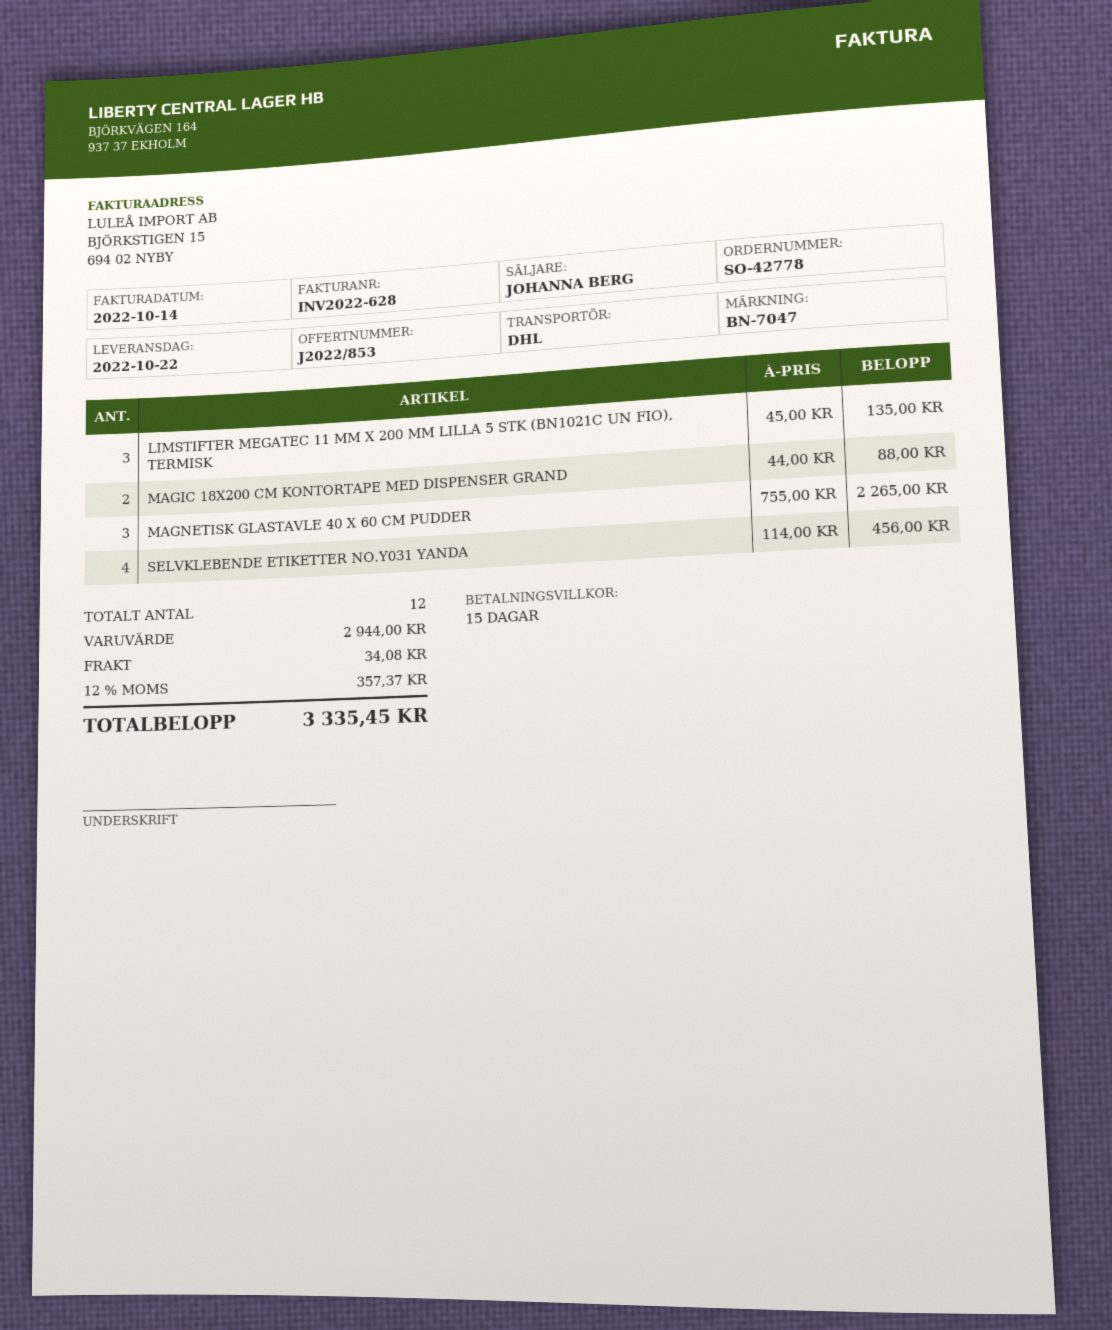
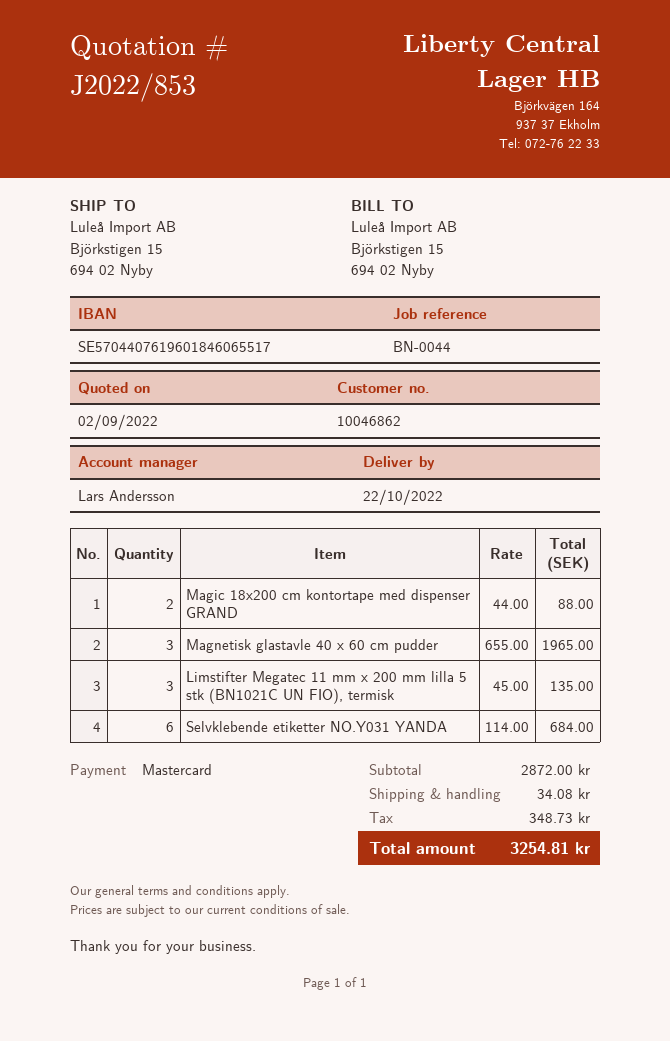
reference: BN-7047 -> BN-0044
sales rep: JOHANNA BERG -> Lars Andersson
MAGNETISK GLASTAVLE 40 X 60 CM PUDDER: 3 x 755.00 = 2265.00 -> 3 x 655.00 = 1965.00
SELVKLEBENDE ETIKETTER NO.Y031 YANDA: 4 x 114.00 = 456.00 -> 6 x 114.00 = 684.00
subtotal: 2944.00 -> 2872.00
tax: 357.37 -> 348.73
total: 3335.45 -> 3254.81

